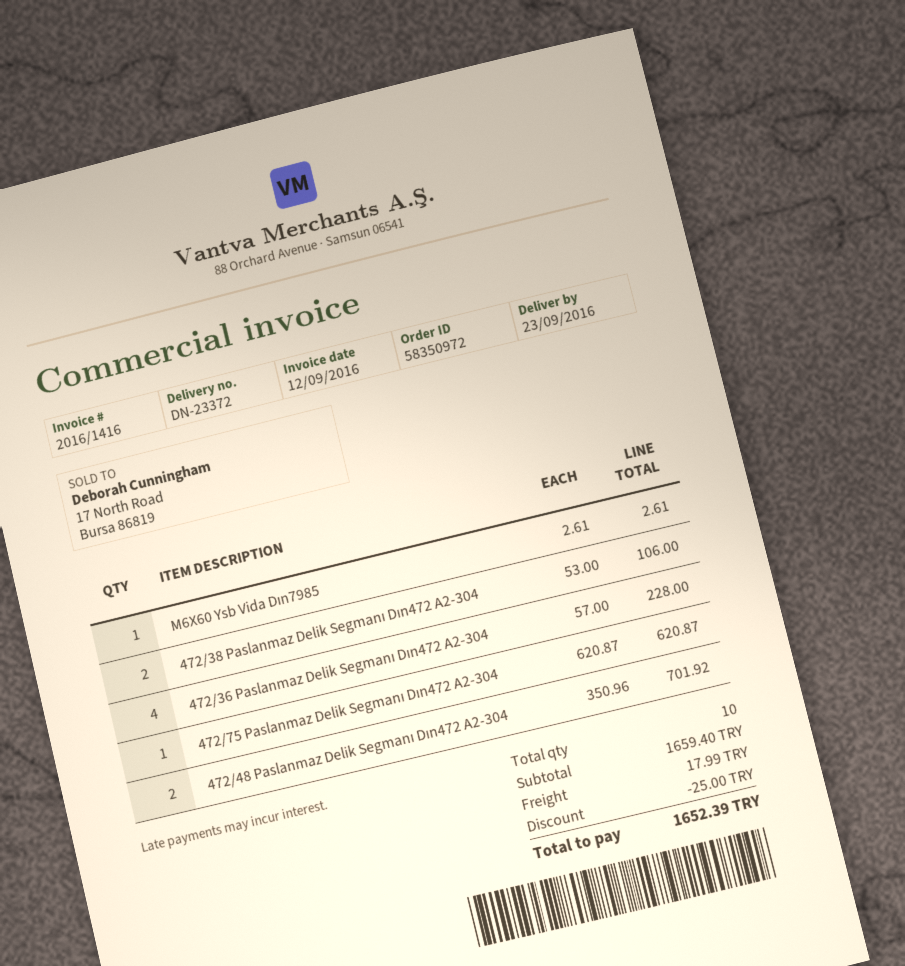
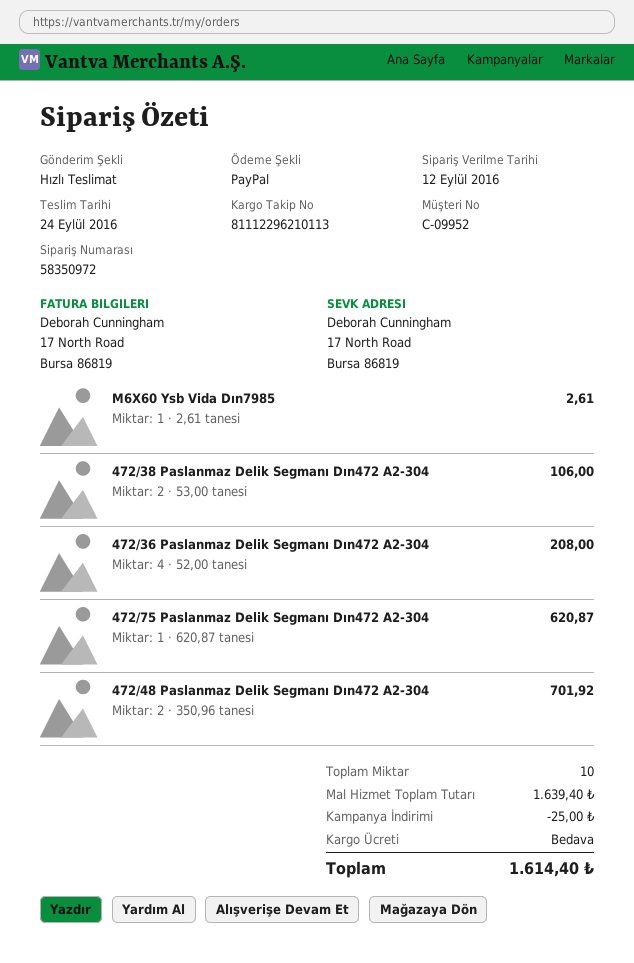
delivery date: 2016-09-23 -> 2016-09-24
472/36 Paslanmaz Delik Segmanı Dın472 A2-304: 4 x 57.00 = 228.00 -> 4 x 52.00 = 208.00
subtotal: 1659.40 -> 1639.40
shipping: 17.99 -> 0.00
total: 1652.39 -> 1614.40

